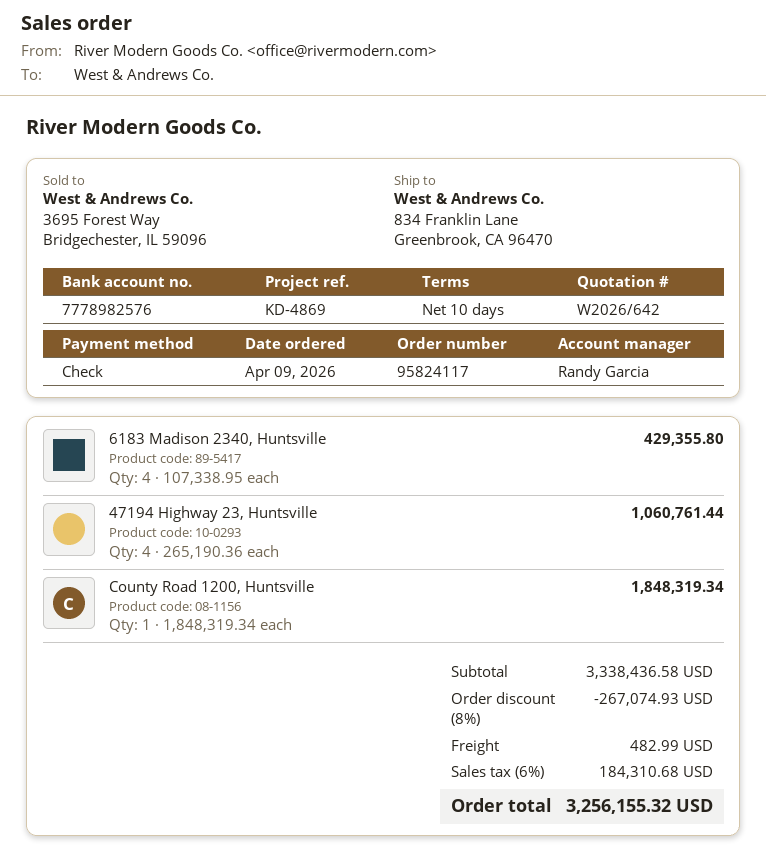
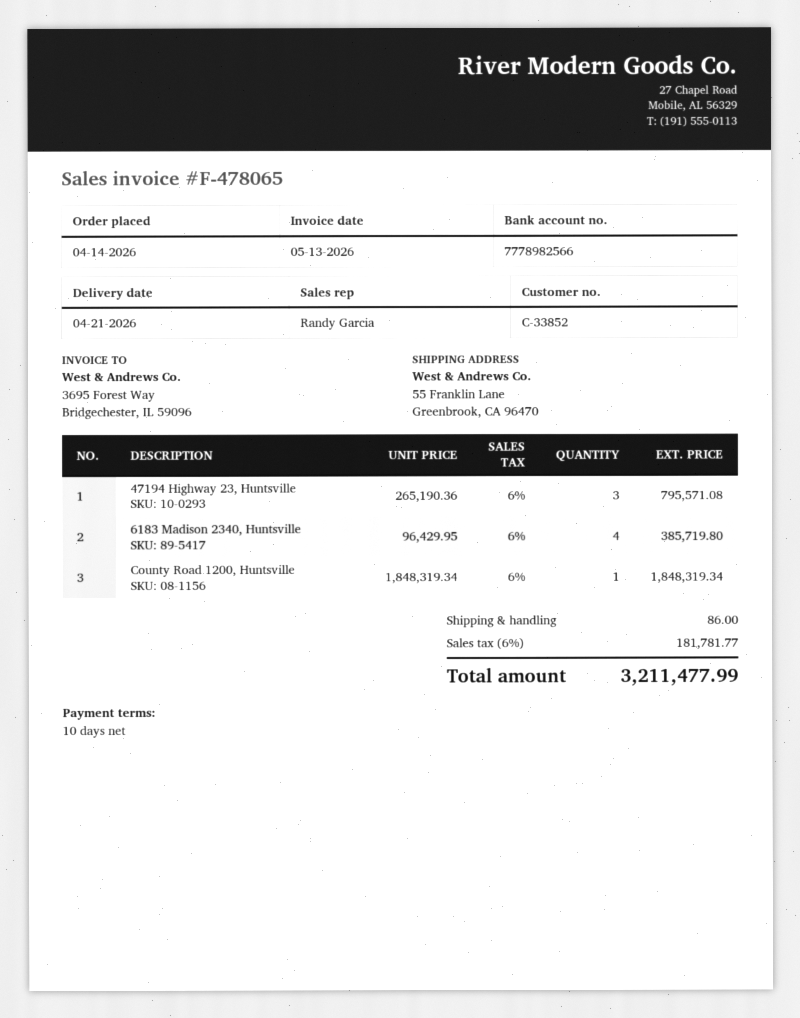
order date: 2026-04-09 -> 2026-04-14
bank account: 7778982576 -> 7778982566
ship to: 834 Franklin Lane, Greenbrook, CA 96470 -> 55 Franklin Lane, Greenbrook, CA 96470
6183 Madison 2340, Huntsville: 4 x 107338.95 = 429355.80 -> 4 x 96429.95 = 385719.80
47194 Highway 23, Huntsville: 4 x 265190.36 = 1060761.44 -> 3 x 265190.36 = 795571.08
discount: 8% = 267074.93 -> none
shipping: 482.99 -> 86.00
tax: 6% = 184310.68 -> 6% = 181781.77
total: 3256155.32 -> 3211477.99

